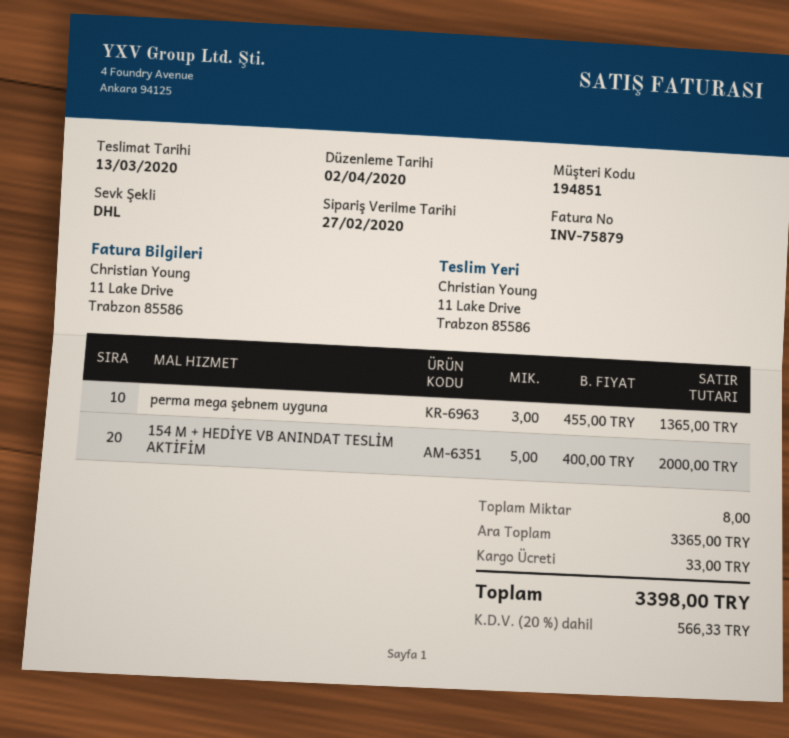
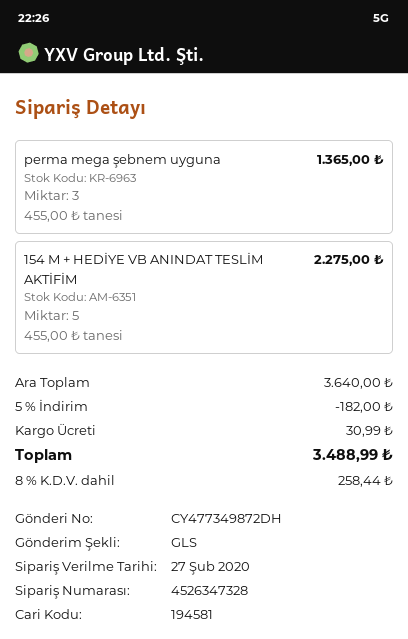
customer number: 194851 -> 194581
shipping method: DHL -> GLS
154 M + HEDİYE VB ANINDAT TESLİM AKTİFİM: 5 x 400.00 = 2000.00 -> 5 x 455.00 = 2275.00
subtotal: 3365.00 -> 3640.00
discount: none -> 5% = 182.00
shipping: 33.00 -> 30.99
tax: 20% = 566.33 -> 8% = 258.44
total: 3398.00 -> 3488.99

